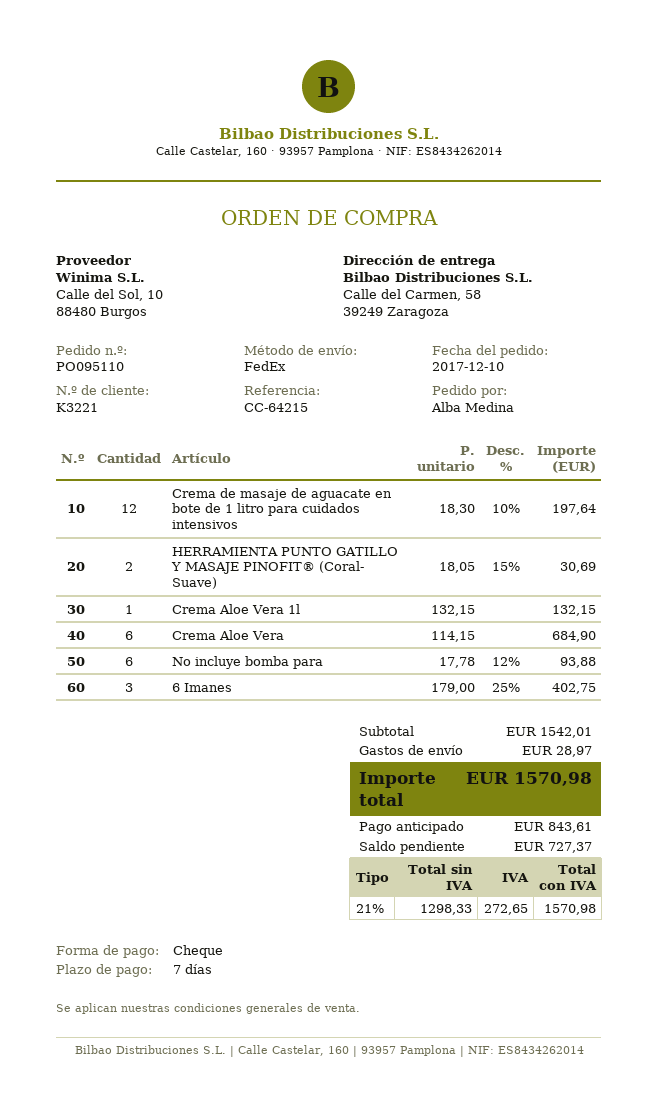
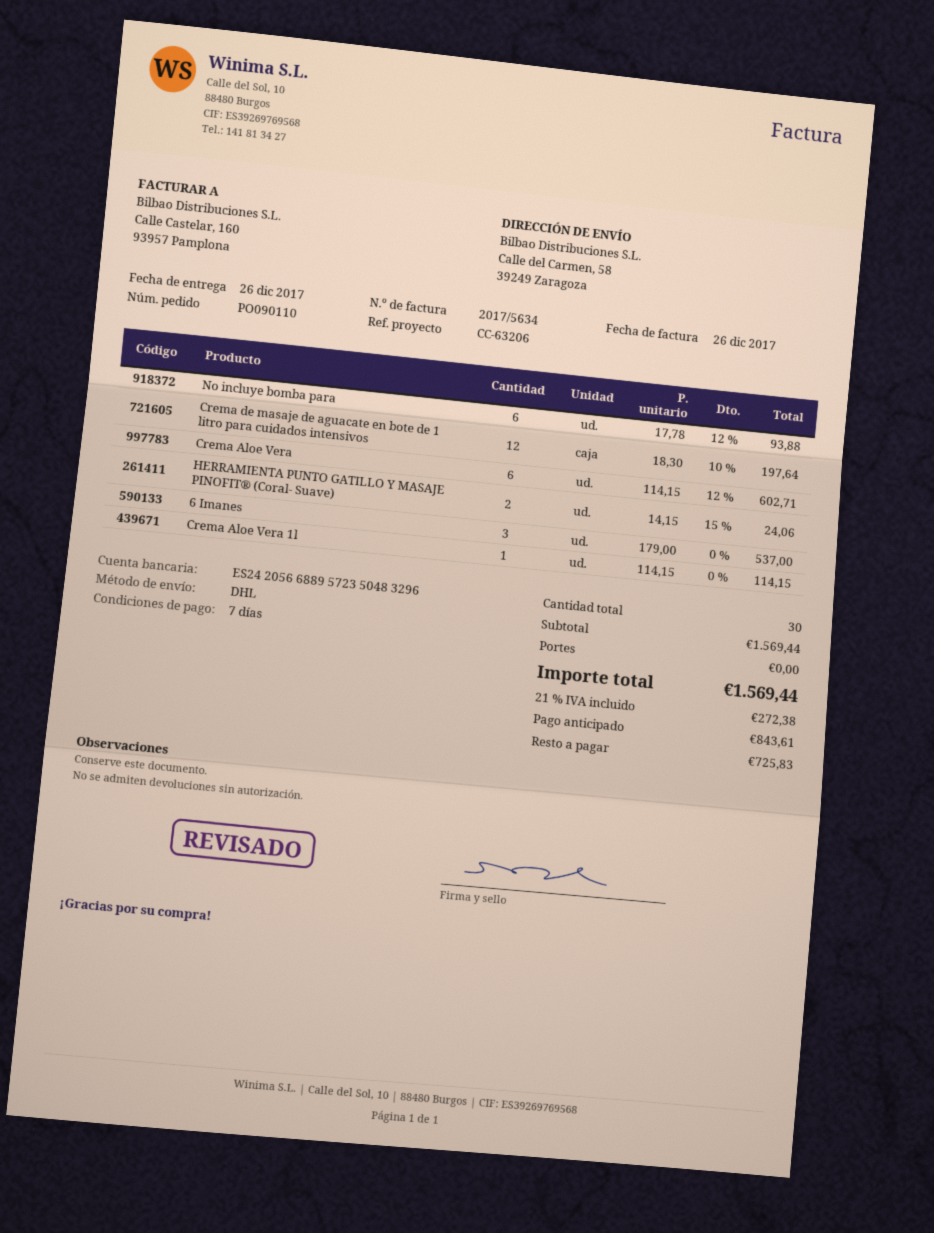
order number: PO095110 -> PO090110
reference: CC-64215 -> CC-63206
shipping method: FedEx -> DHL
HERRAMIENTA PUNTO GATILLO Y MASAJE PINOFIT® (Coral- Suave): 2 x 18.05 - 15% = 30.69 -> 2 x 14.15 - 15% = 24.06
Crema Aloe Vera 1l: 1 x 132.15 = 132.15 -> 1 x 114.15 = 114.15
Crema Aloe Vera: 6 x 114.15 = 684.90 -> 6 x 114.15 - 12% = 602.71
6 Imanes: 3 x 179.00 - 25% = 402.75 -> 3 x 179.00 = 537.00
subtotal: 1542.01 -> 1569.44
shipping: 28.97 -> 0.00
tax: 21% = 272.65 -> 21% = 272.38
total: 1570.98 -> 1569.44
balance: 727.37 -> 725.83

